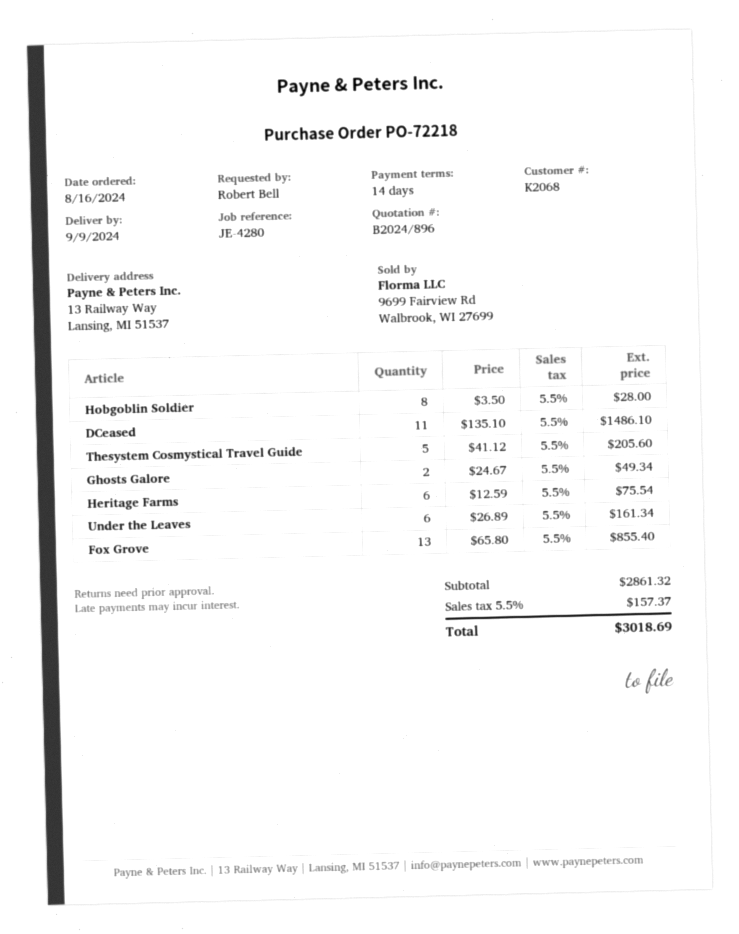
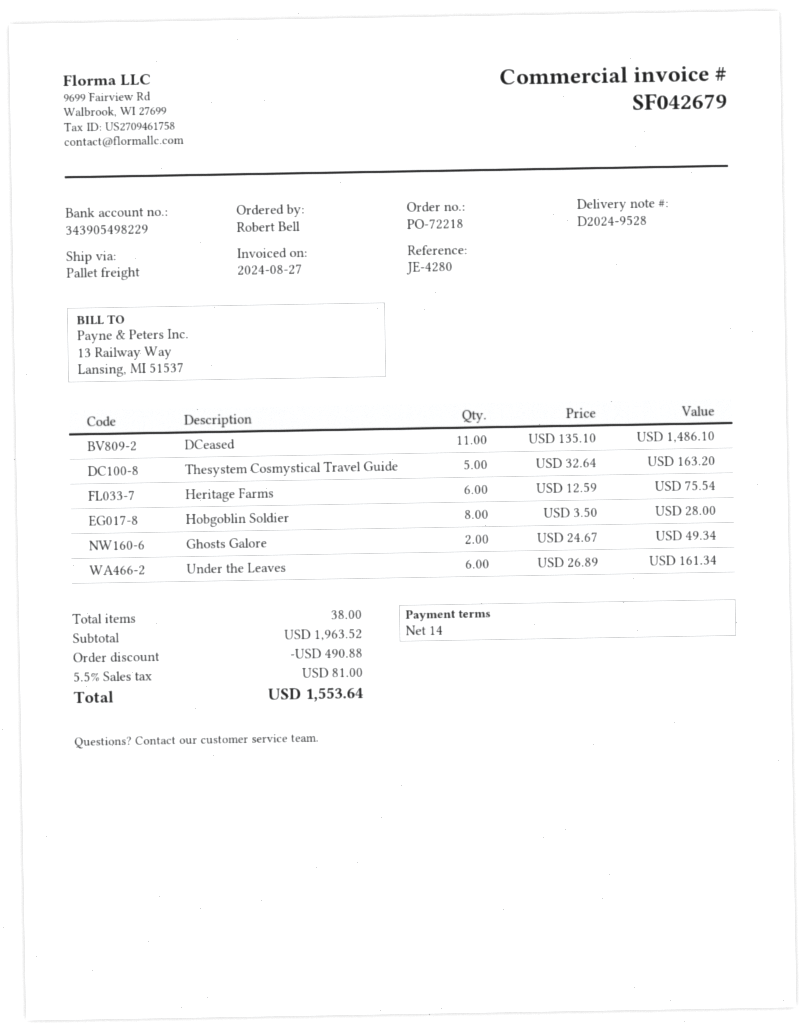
Thesystem Cosmystical Travel Guide: 5 x 41.12 = 205.60 -> 5 x 32.64 = 163.20
Fox Grove: 13 x 65.80 = 855.40 -> none
subtotal: 2861.32 -> 1963.52
discount: none -> 490.88
tax: 5.5% = 157.37 -> 5.5% = 81.00
total: 3018.69 -> 1553.64

